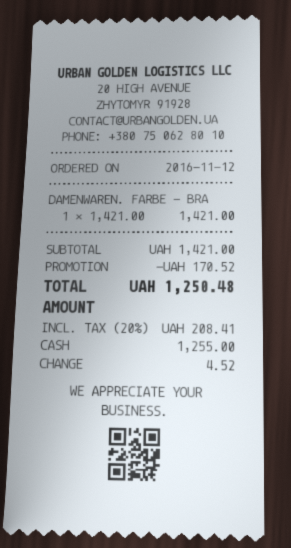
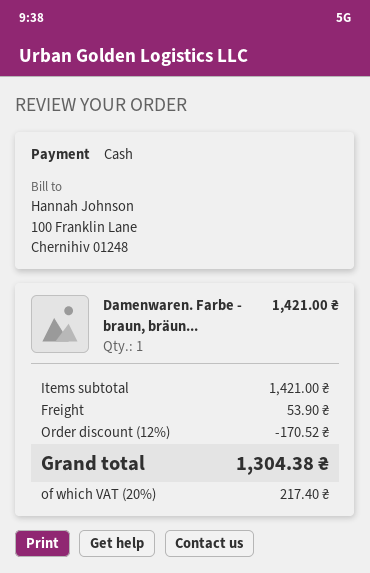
shipping: none -> 53.90
tax: 20% = 208.41 -> 20% = 217.40
total: 1250.48 -> 1304.38

